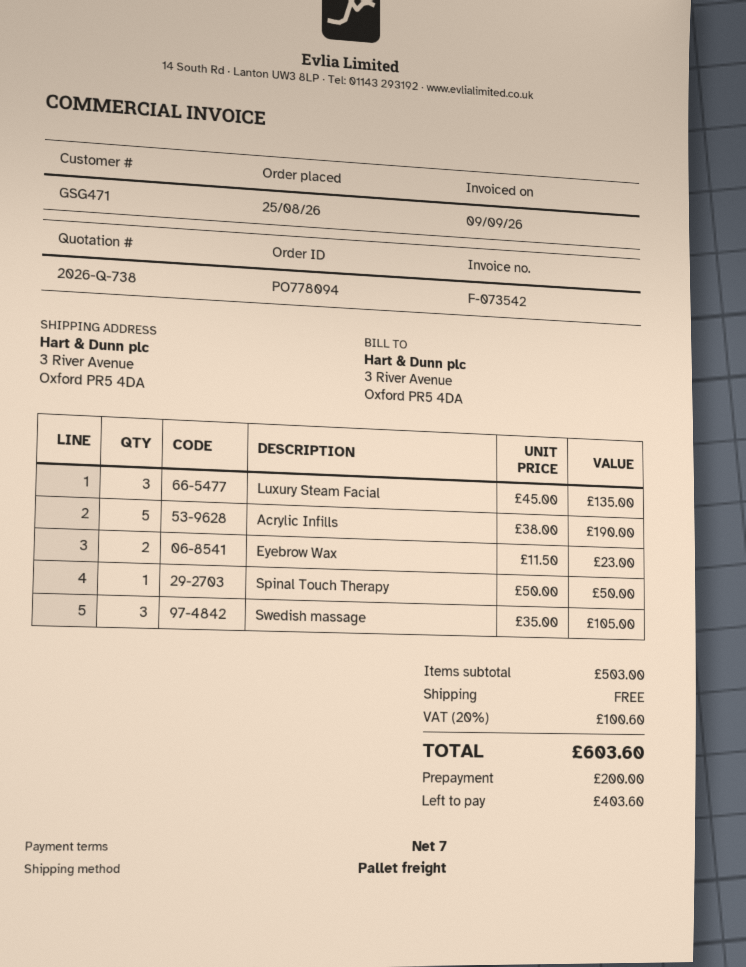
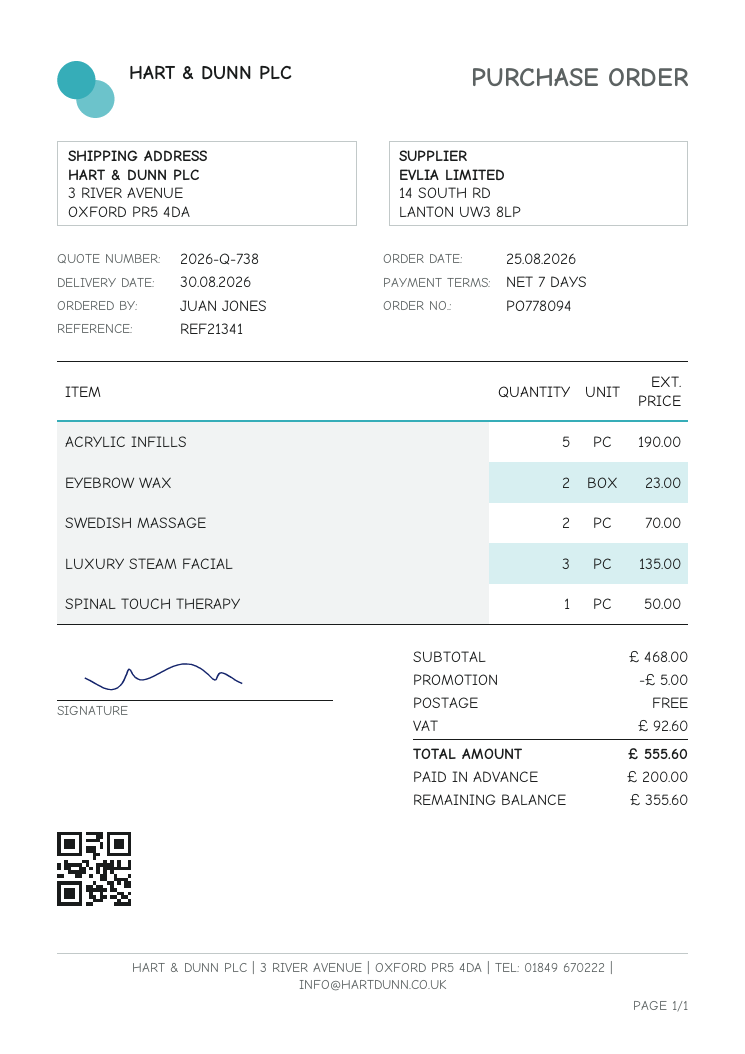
Swedish massage: 3 for 105.00 -> 2 for 70.00
subtotal: 503.00 -> 468.00
discount: none -> 5.00
tax: 100.60 -> 92.60
total: 603.60 -> 555.60
balance: 403.60 -> 355.60

